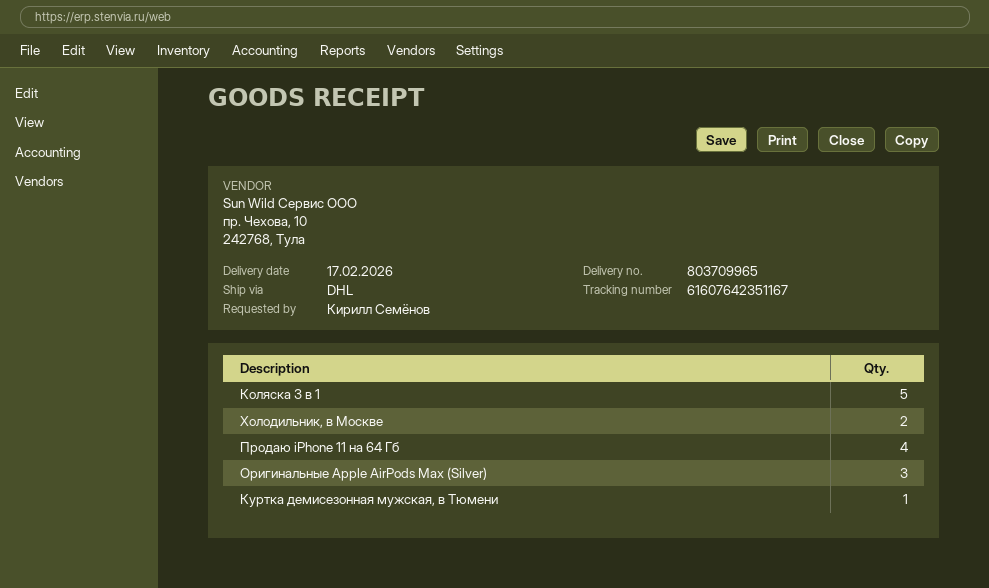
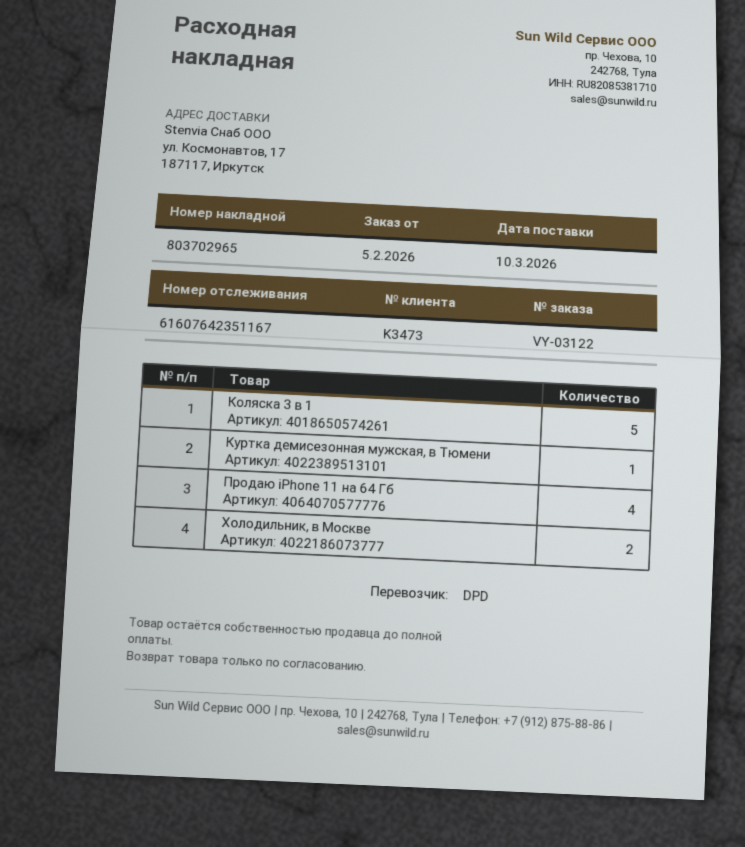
delivery note number: 803709965 -> 803702965
delivery date: 2026-02-17 -> 2026-03-10
shipping method: DHL -> DPD
Оригинальные Apple AirPods Max (Silver): 3 -> none

